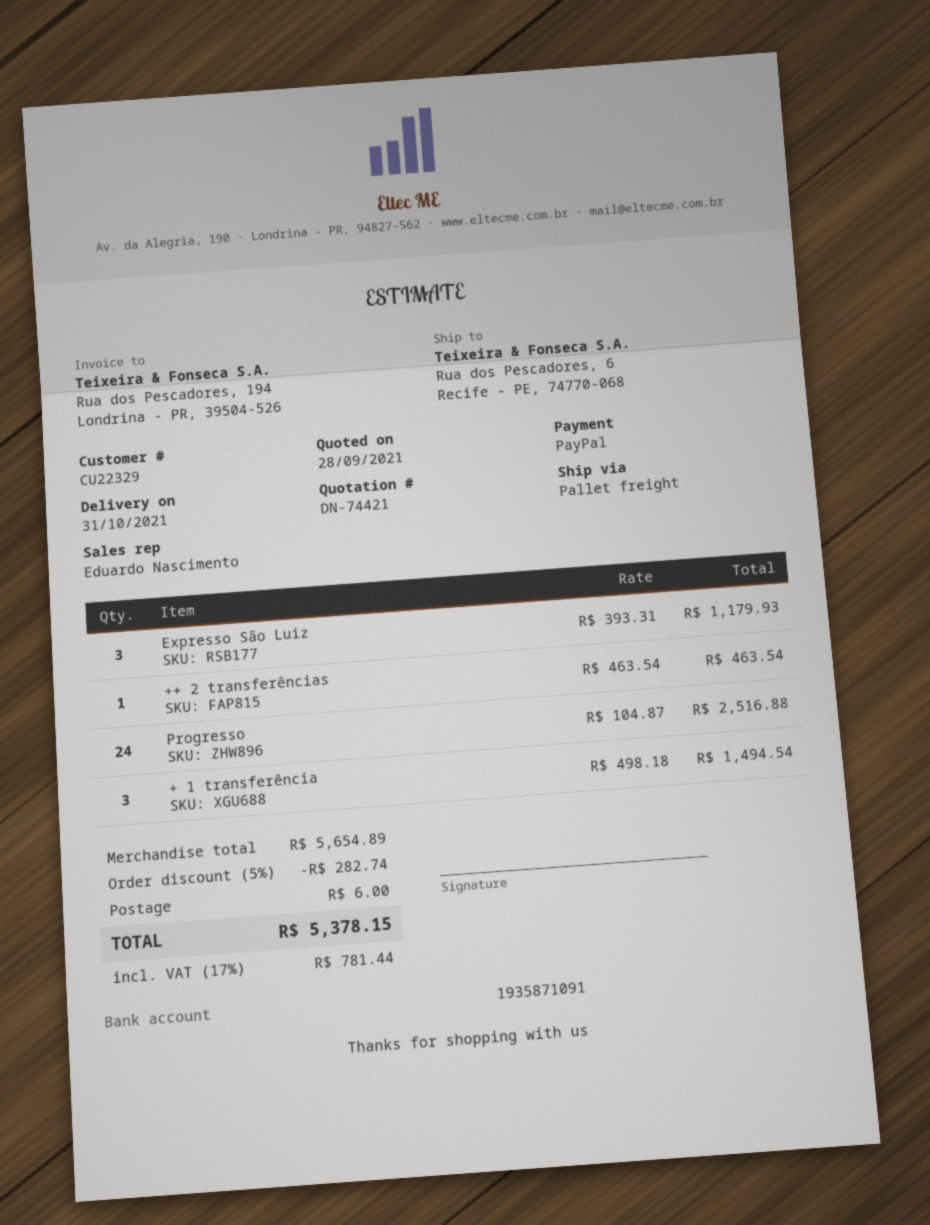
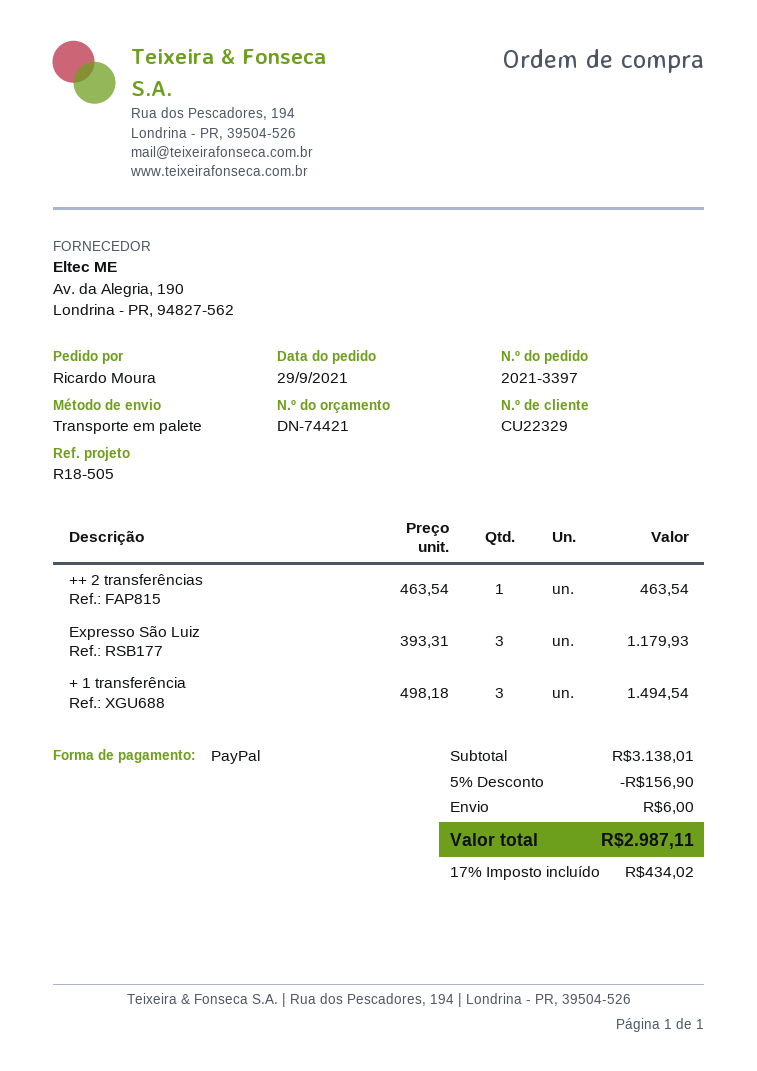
Progresso: 24 x 104.87 = 2516.88 -> none
subtotal: 5654.89 -> 3138.01
discount: 5% = 282.74 -> 5% = 156.90
tax: 17% = 781.44 -> 17% = 434.02
total: 5378.15 -> 2987.11

